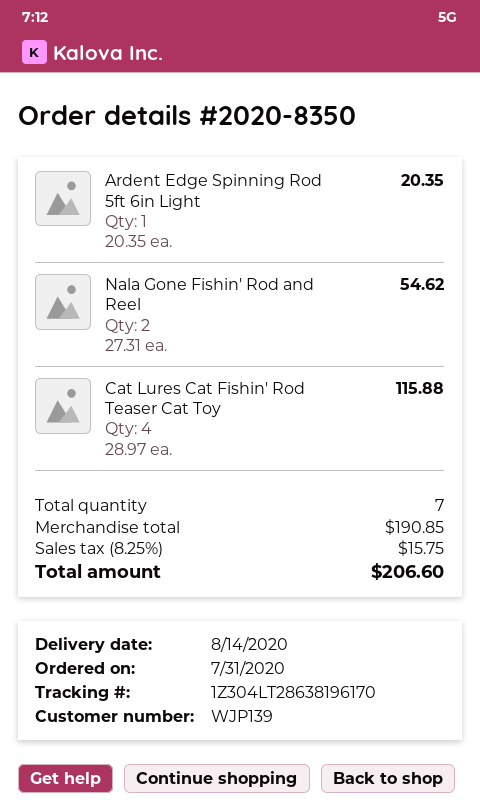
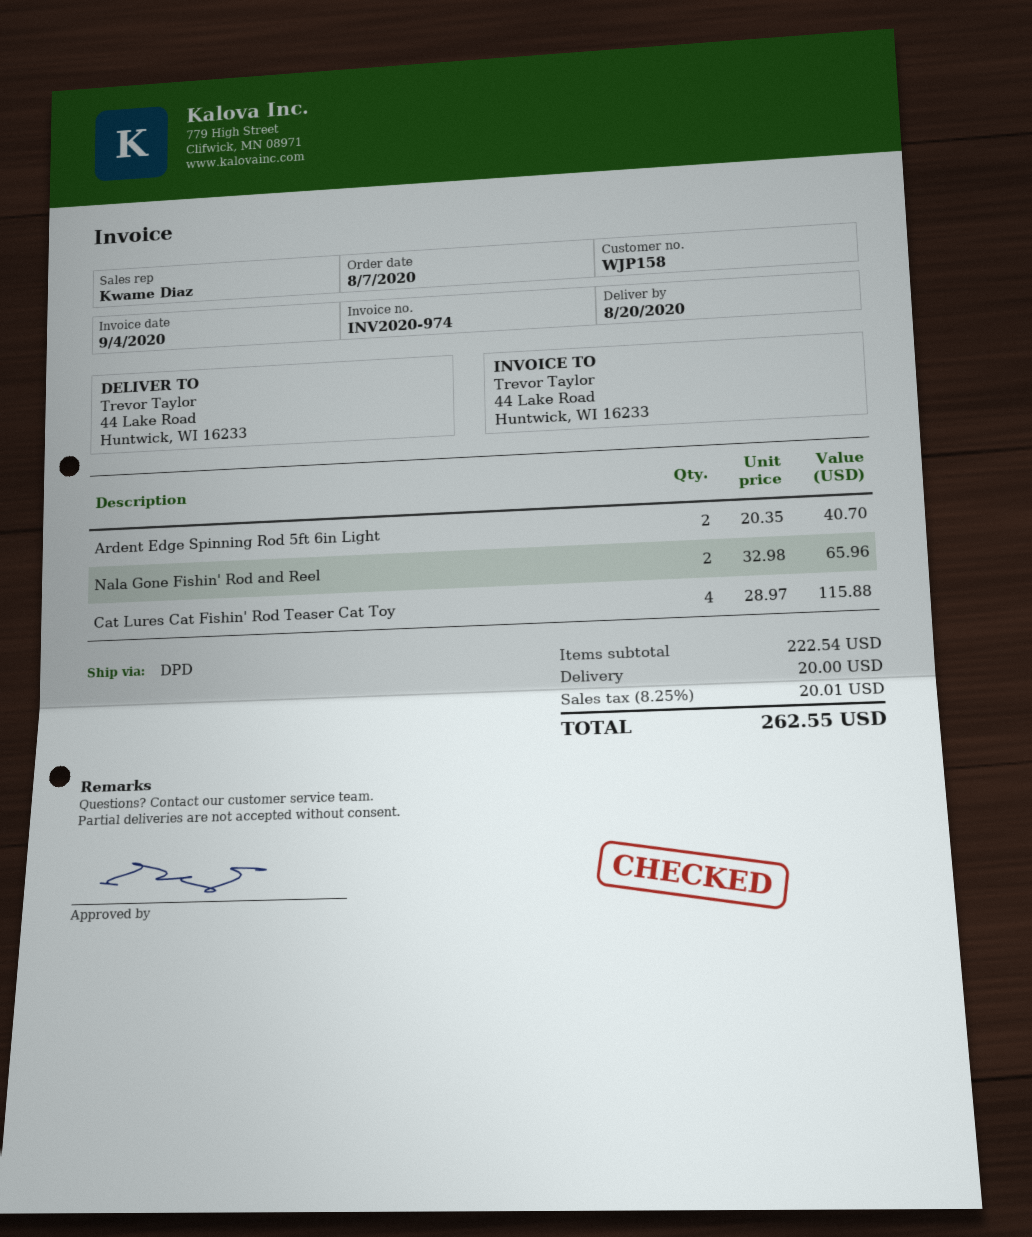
order date: 2020-07-31 -> 2020-08-07
delivery date: 2020-08-14 -> 2020-08-20
customer number: WJP139 -> WJP158
Ardent Edge Spinning Rod 5ft 6in Light: 1 x 20.35 = 20.35 -> 2 x 20.35 = 40.70
Nala Gone Fishin' Rod and Reel: 2 x 27.31 = 54.62 -> 2 x 32.98 = 65.96
subtotal: 190.85 -> 222.54
shipping: none -> 20.00
tax: 8.25% = 15.75 -> 8.25% = 20.01
total: 206.60 -> 262.55

